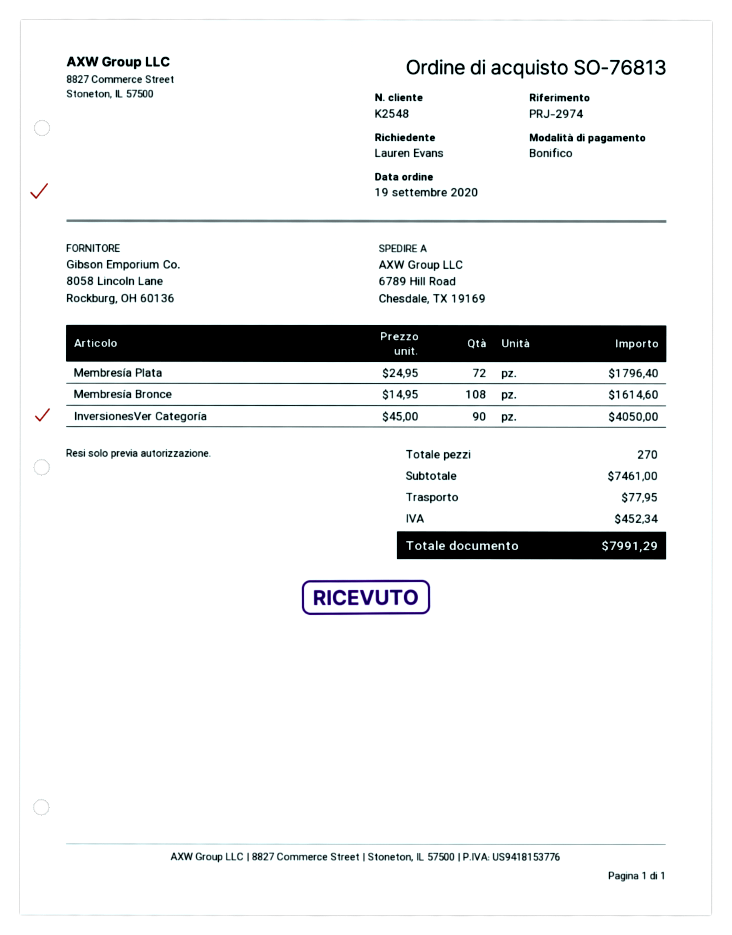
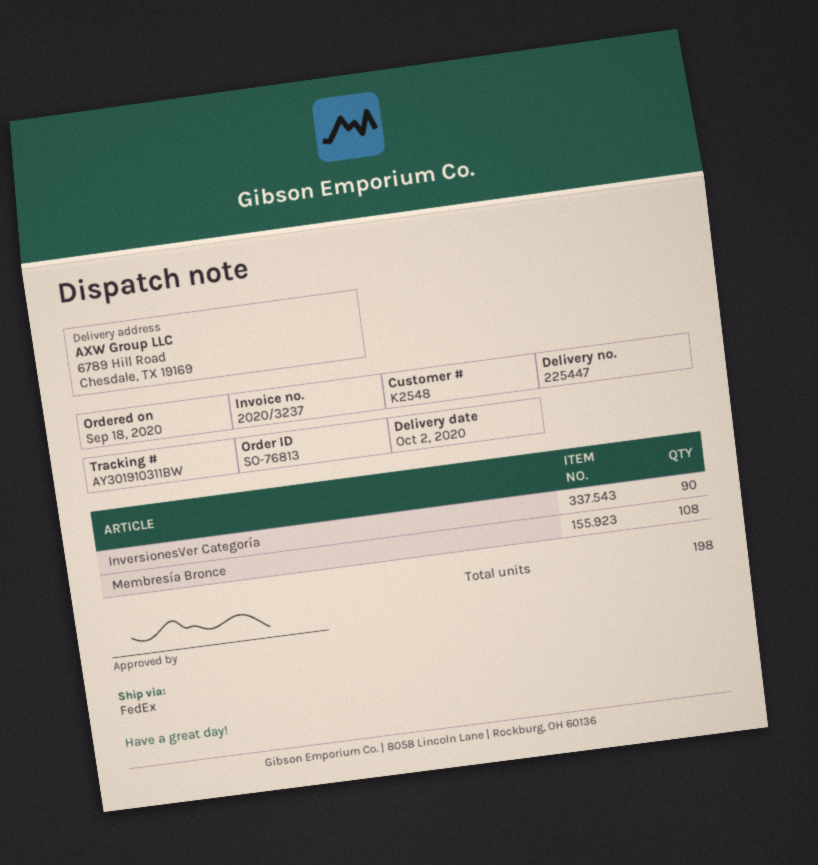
order date: 2020-09-19 -> 2020-09-18
Membresía Plata: 72 -> none
total quantity: 270 -> 198

